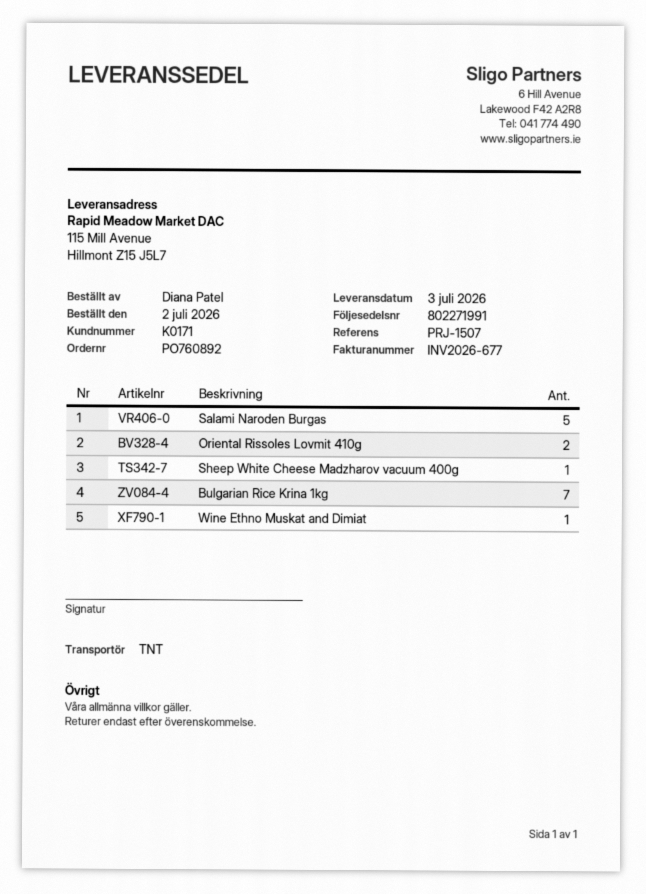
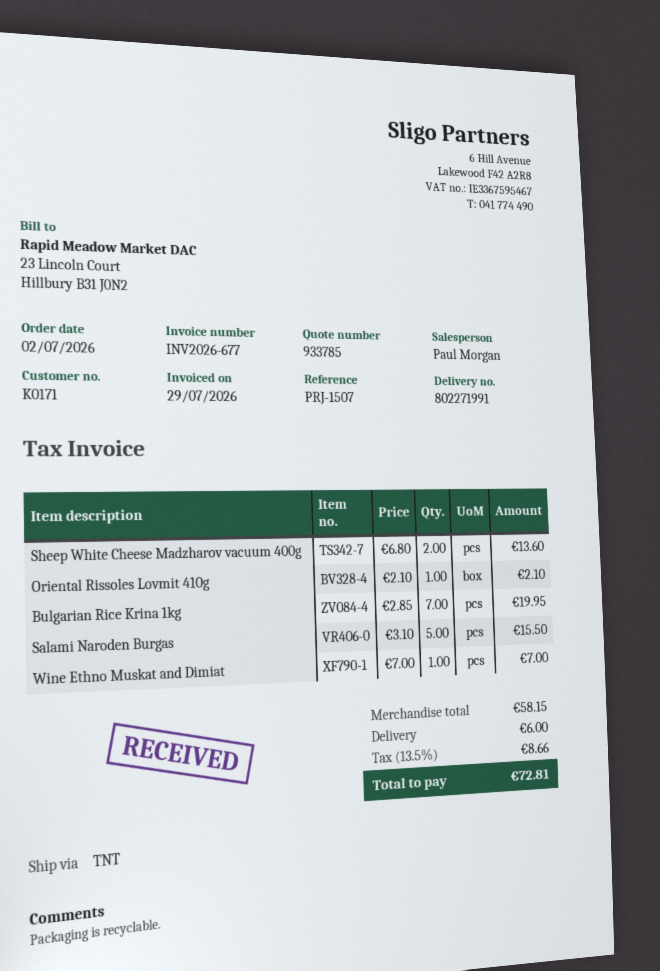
Oriental Rissoles Lovmit 410g: 2 -> 1
Sheep White Cheese Madzharov vacuum 400g: 1 -> 2

